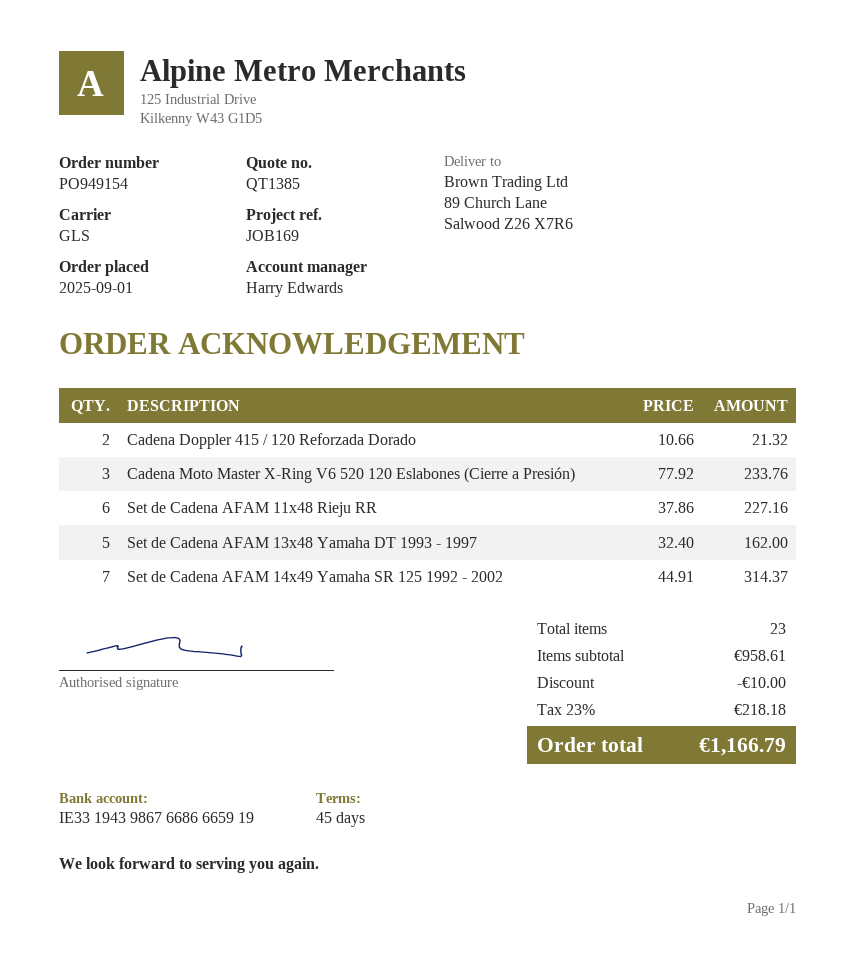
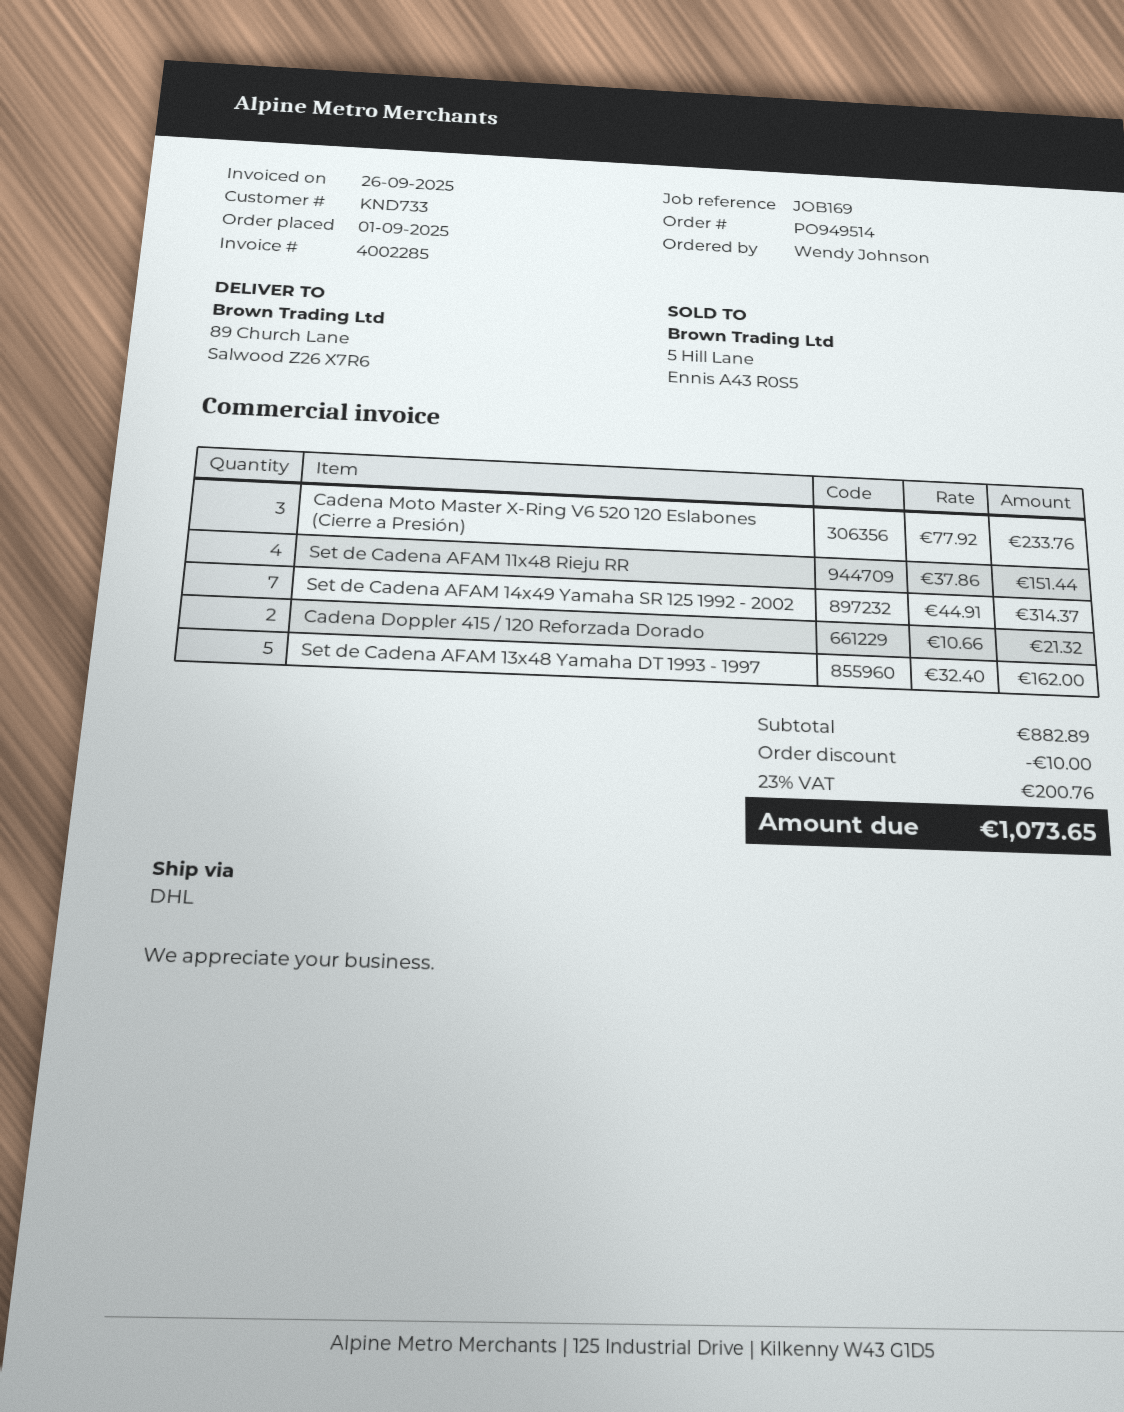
order number: PO949154 -> PO949514
shipping method: GLS -> DHL
Set de Cadena AFAM 11x48 Rieju RR: 6 x 37.86 = 227.16 -> 4 x 37.86 = 151.44
subtotal: 958.61 -> 882.89
tax: 23% = 218.18 -> 23% = 200.76
total: 1166.79 -> 1073.65

